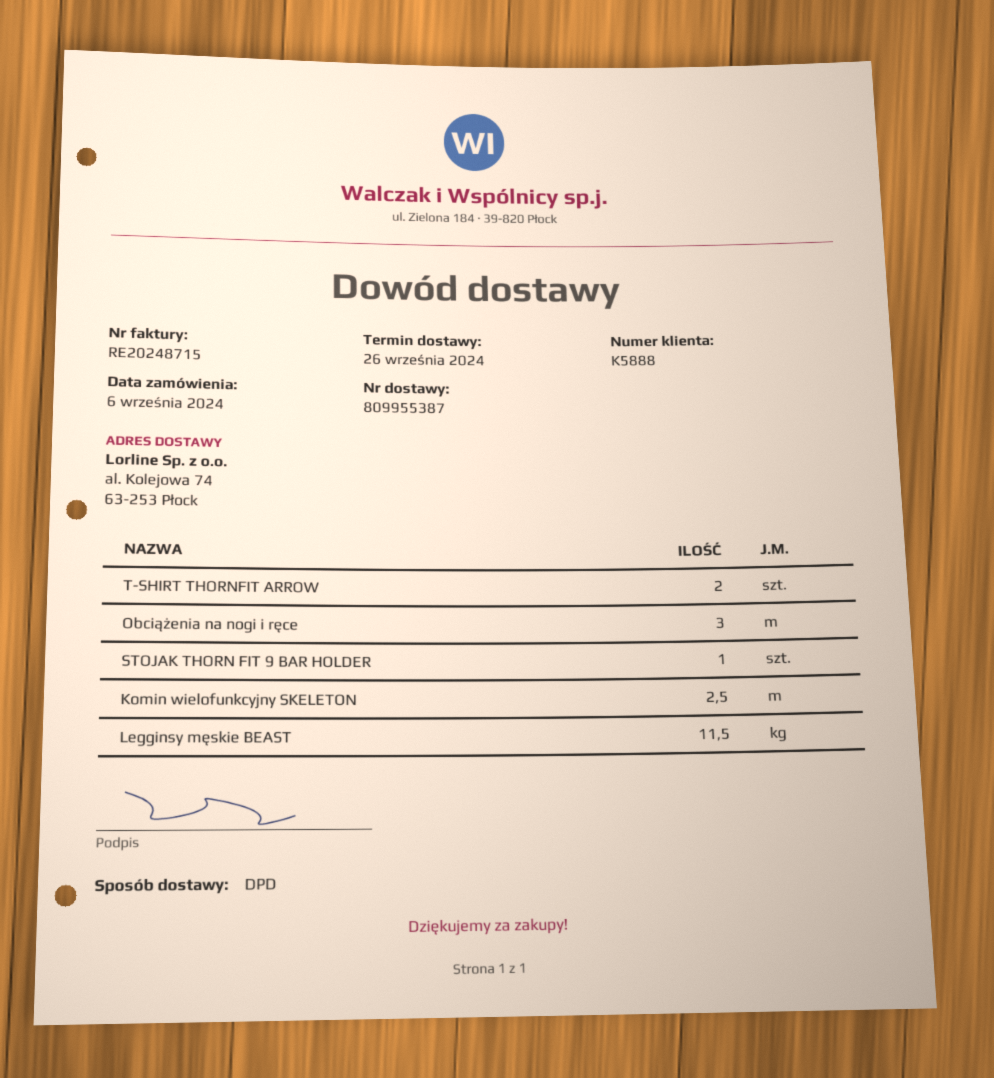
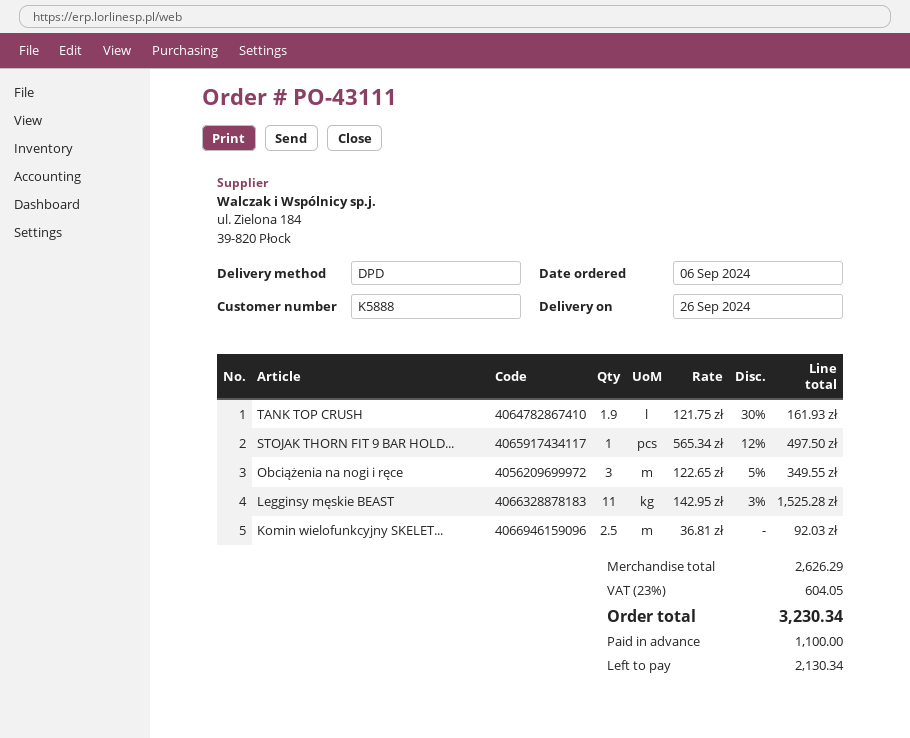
T-SHIRT THORNFIT ARROW: 2 -> none
Legginsy męskie BEAST: 11.5 -> 11
TANK TOP CRUSH: none -> 1.9

